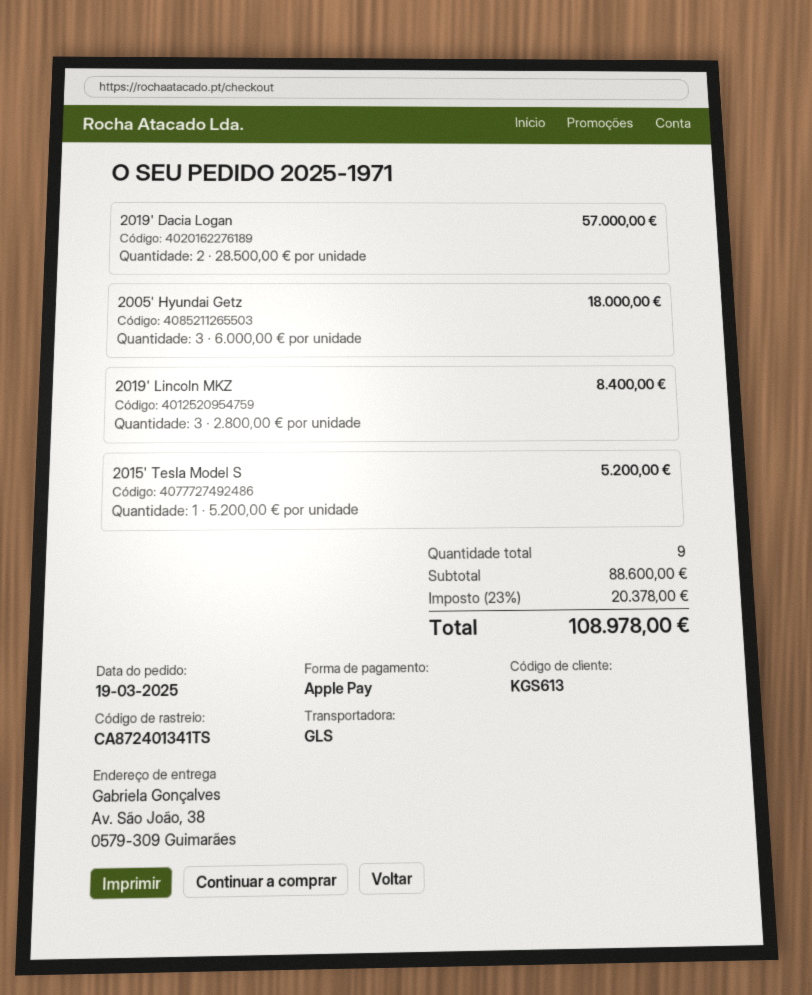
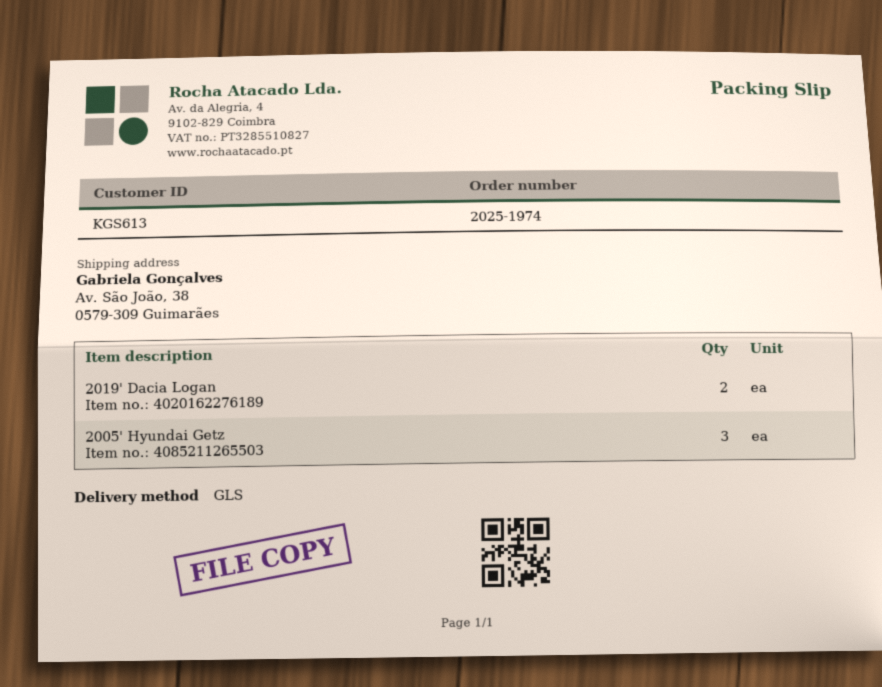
order number: 2025-1971 -> 2025-1974
2019' Lincoln MKZ: 3 -> none
2015' Tesla Model S: 1 -> none

